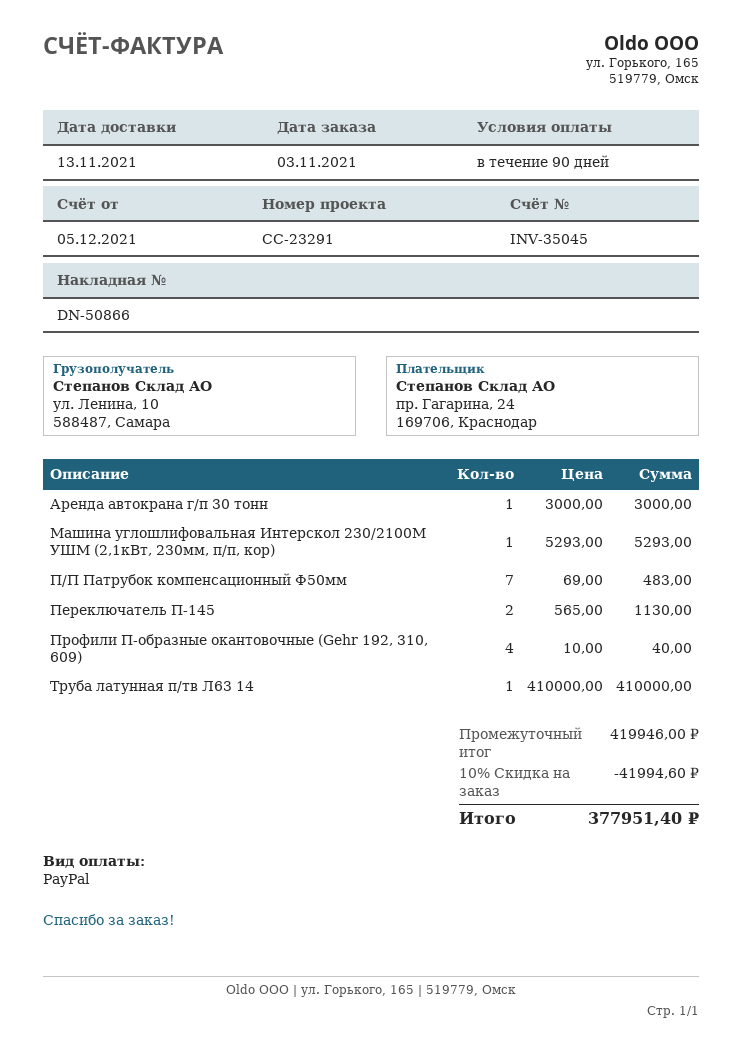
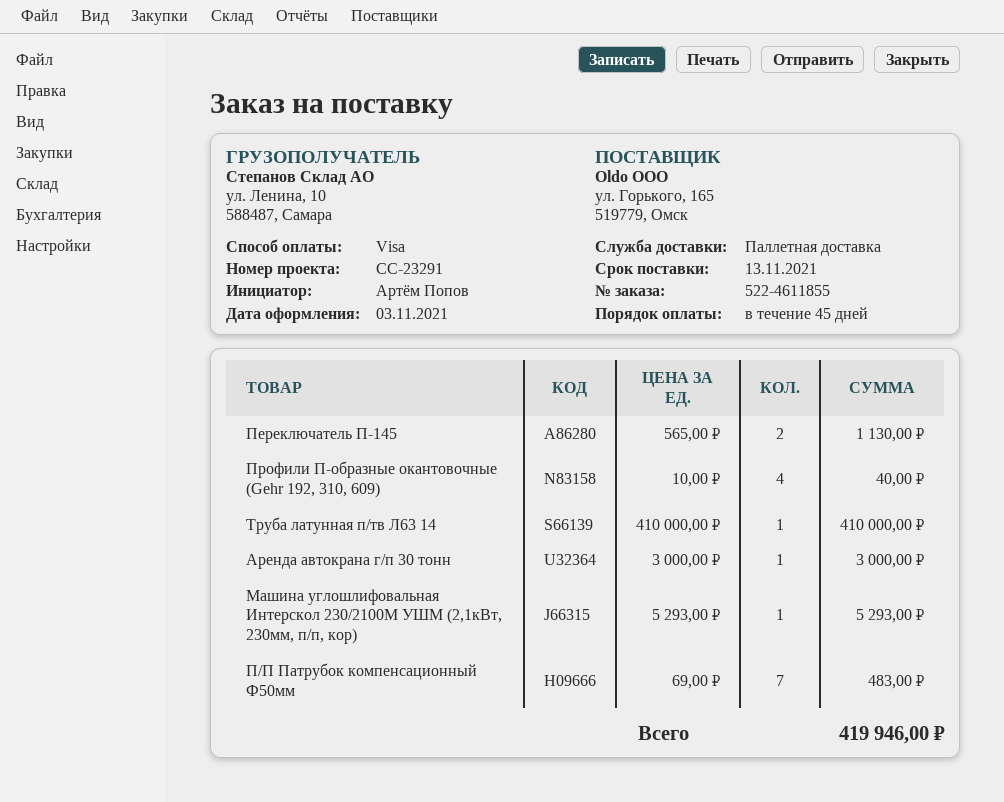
payment terms: 90 days -> 45 days
payment method: PayPal -> Visa
discount: 10% = 41994.60 -> none
total: 377951.40 -> 419946.00

